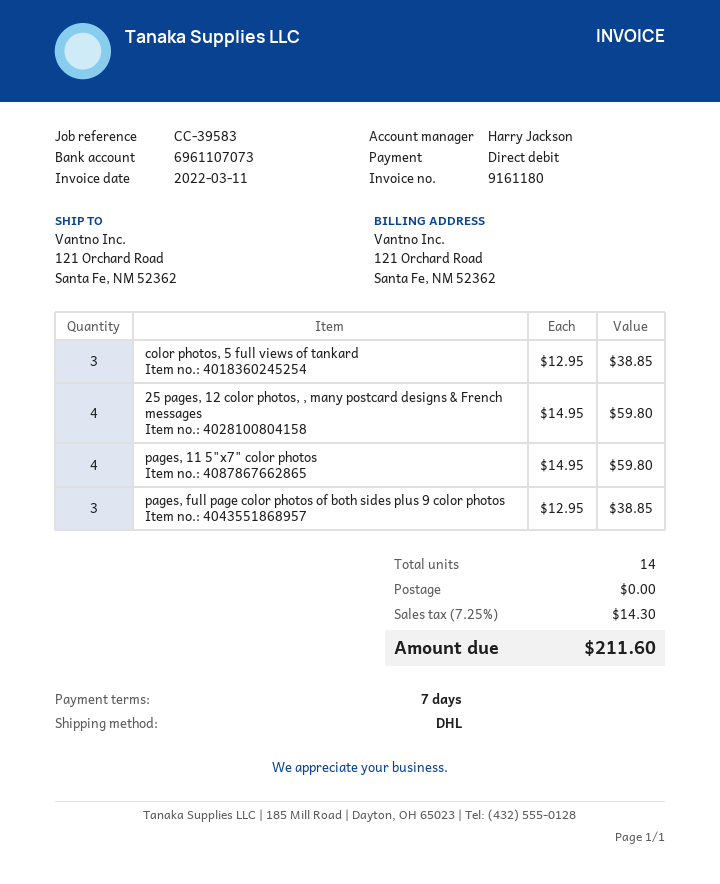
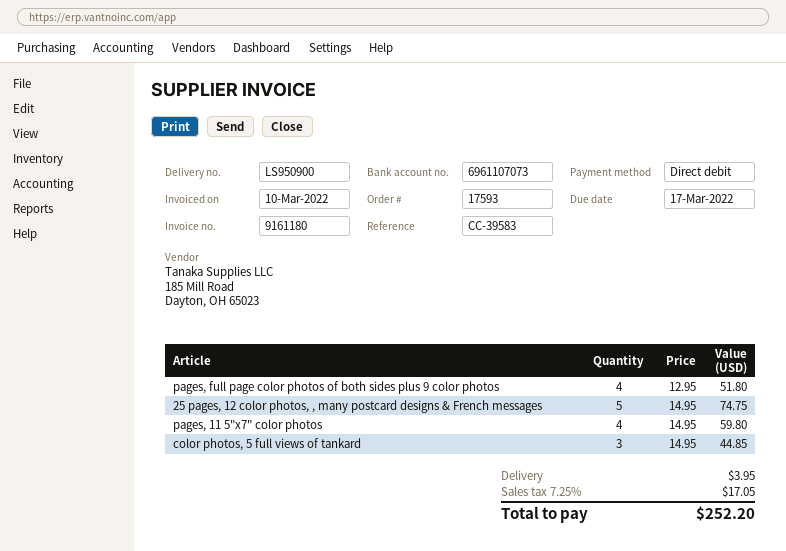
invoice date: 2022-03-11 -> 2022-03-10
color photos, 5 full views of tankard: 3 x 12.95 = 38.85 -> 3 x 14.95 = 44.85
25 pages, 12 color photos, , many postcard designs & French messages: 4 x 14.95 = 59.80 -> 5 x 14.95 = 74.75
pages, full page color photos of both sides plus 9 color photos: 3 x 12.95 = 38.85 -> 4 x 12.95 = 51.80
shipping: 0.00 -> 3.95
tax: 7.25% = 14.30 -> 7.25% = 17.05
total: 211.60 -> 252.20

